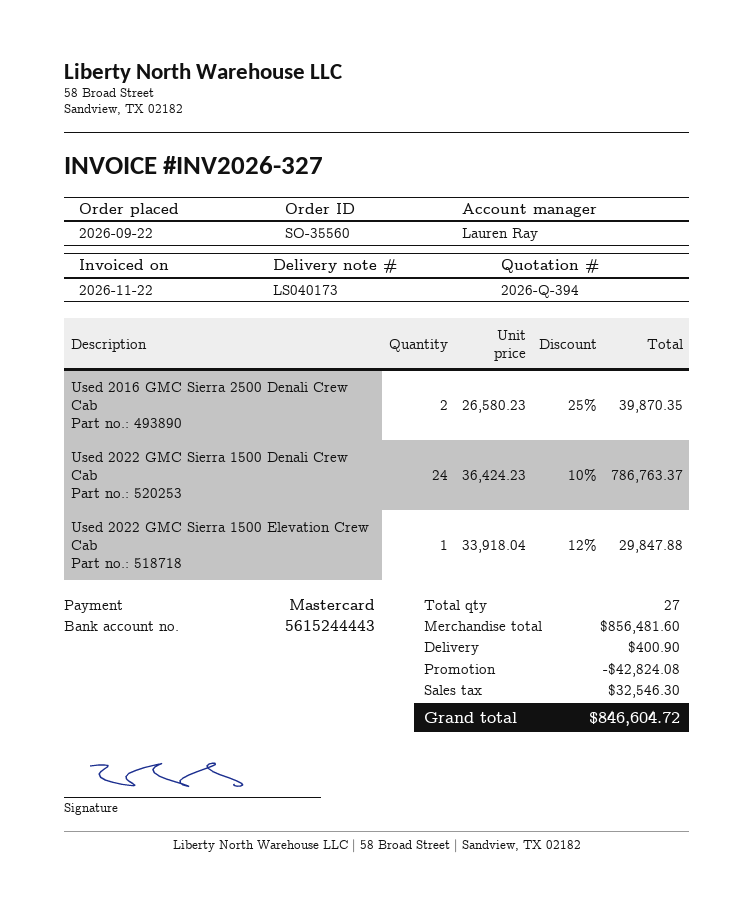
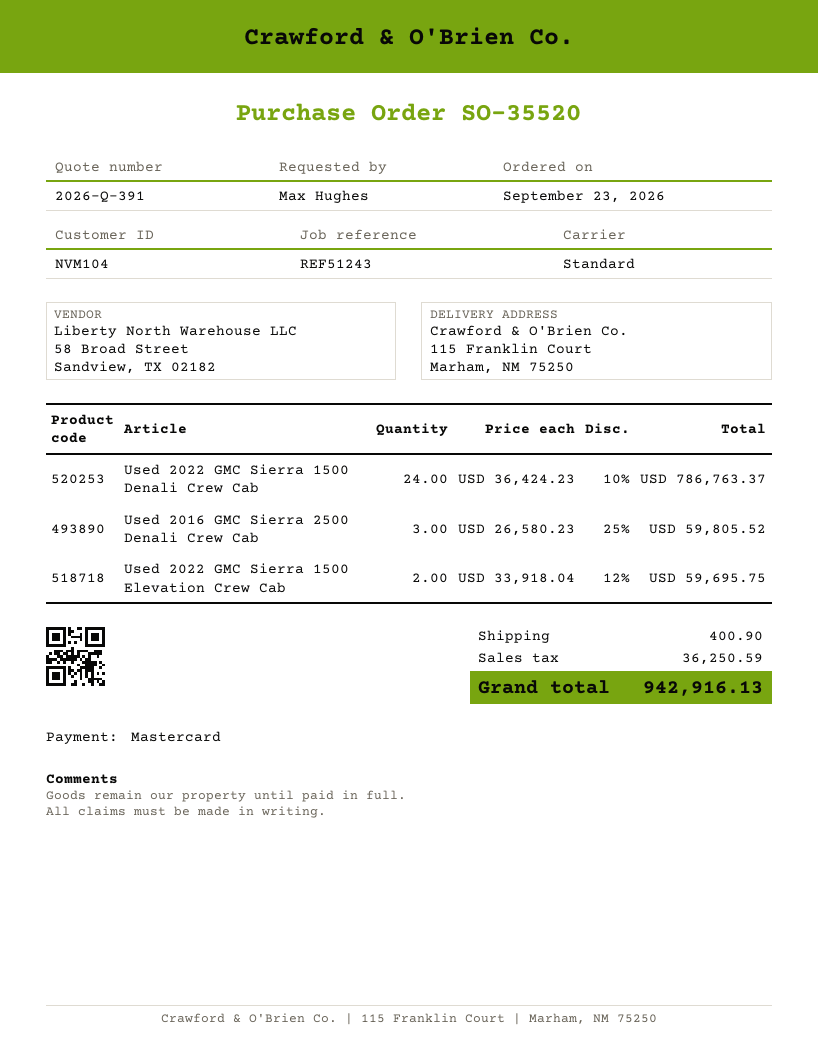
quote number: 2026-Q-394 -> 2026-Q-391
order number: SO-35560 -> SO-35520
order date: 2026-09-22 -> 2026-09-23
Used 2016 GMC Sierra 2500 Denali Crew Cab: 2 x 26580.23 - 25% = 39870.35 -> 3 x 26580.23 - 25% = 59805.52
Used 2022 GMC Sierra 1500 Elevation Crew Cab: 1 x 33918.04 - 12% = 29847.88 -> 2 x 33918.04 - 12% = 59695.75
discount: 42824.08 -> none
tax: 32546.30 -> 36250.59
total: 846604.72 -> 942916.13

